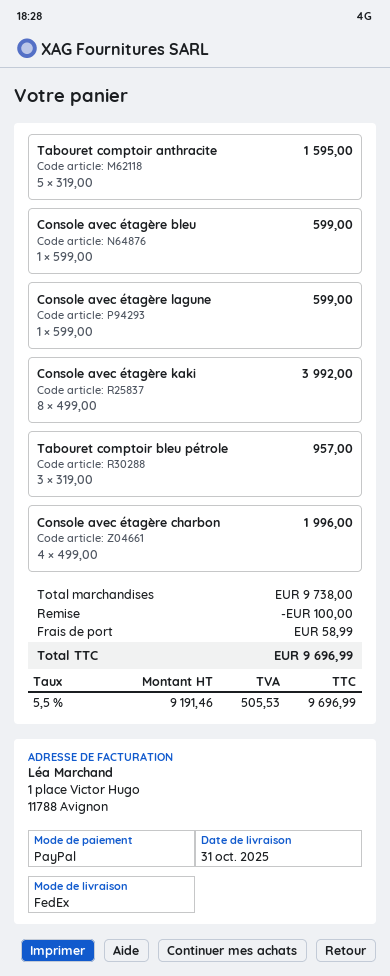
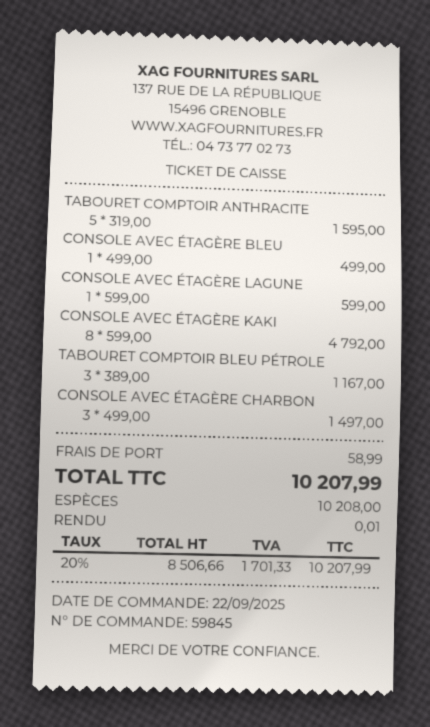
payment method: PayPal -> cash
Console avec étagère bleu: 1 x 599.00 = 599.00 -> 1 x 499.00 = 499.00
Console avec étagère kaki: 8 x 499.00 = 3992.00 -> 8 x 599.00 = 4792.00
Tabouret comptoir bleu pétrole: 3 x 319.00 = 957.00 -> 3 x 389.00 = 1167.00
Console avec étagère charbon: 4 x 499.00 = 1996.00 -> 3 x 499.00 = 1497.00
discount: 100.00 -> none
net: 9191.46 -> 8506.66
tax: 5.5% = 505.53 -> 20% = 1701.33
total: 9696.99 -> 10207.99

